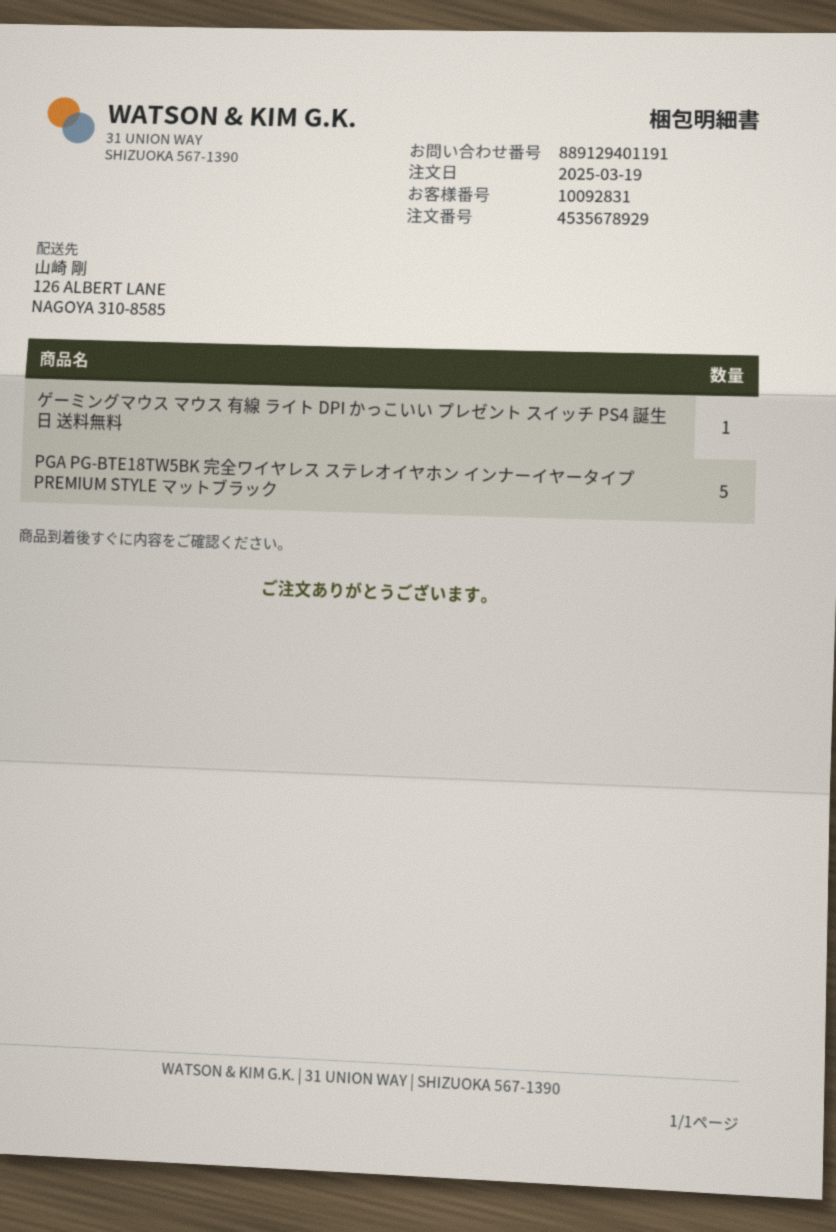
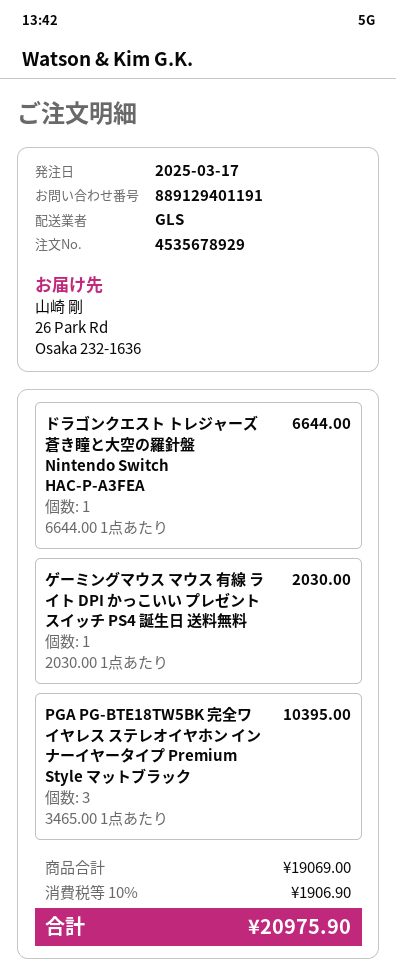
order date: 2025-03-19 -> 2025-03-17
ship to: 126 ALBERT LANE, NAGOYA 310-8585 -> 26 Park Rd, Osaka 232-1636
PGA PG-BTE18TW5BK 完全ワイヤレス ステレオイヤホン インナーイヤータイプ PREMIUM STYLE マットブラック: 5 -> 3
ドラゴンクエスト トレジャーズ 蒼き瞳と大空の羅針盤 Nintendo Switch HAC-P-A3FEA: none -> 1

